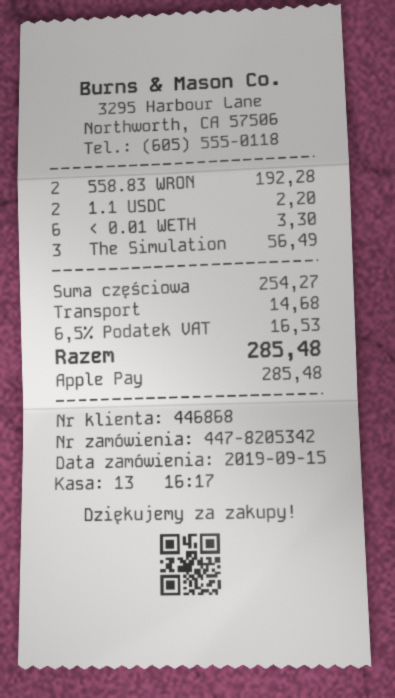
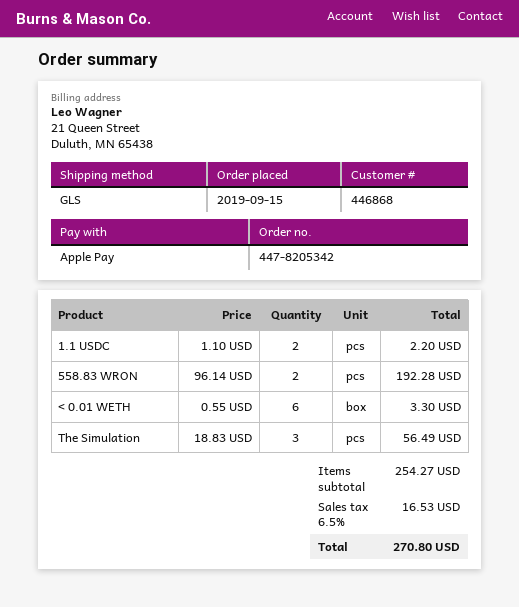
shipping: 14.68 -> none
total: 285.48 -> 270.80

